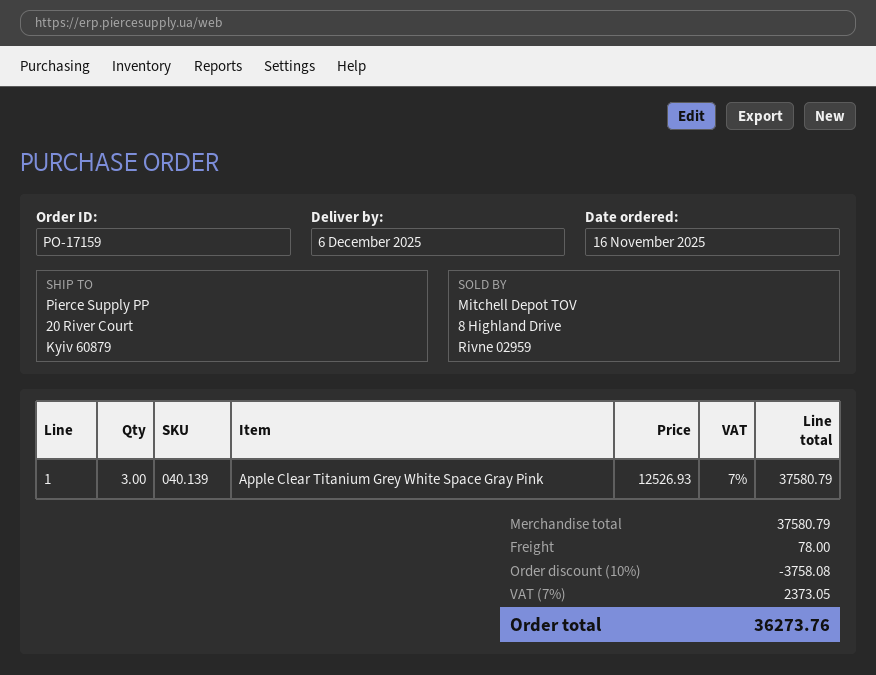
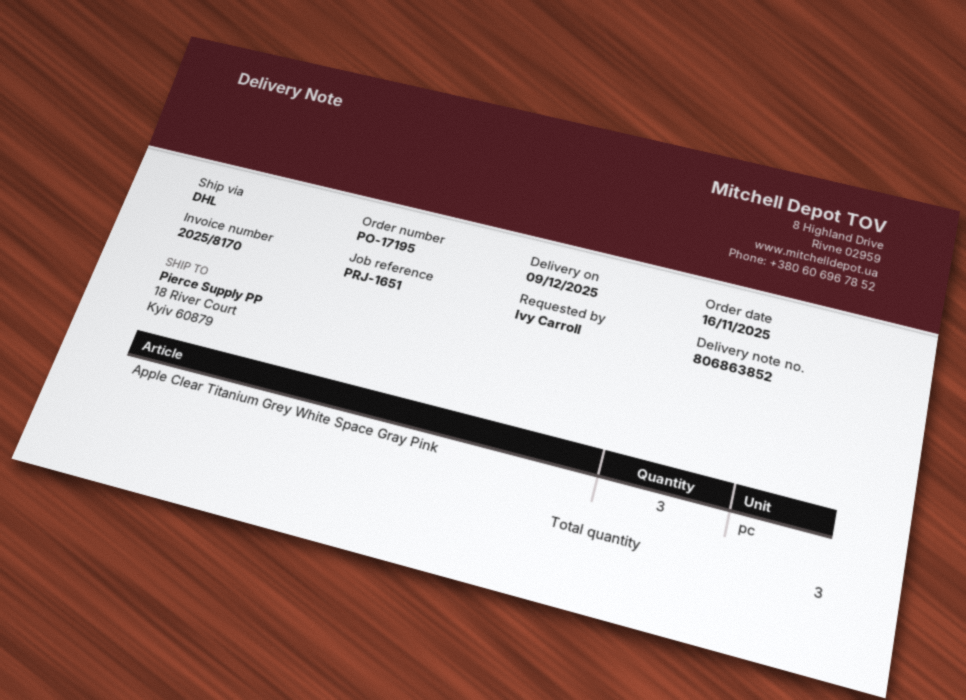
order number: PO-17159 -> PO-17195
delivery date: 2025-12-06 -> 2025-12-09
ship to: 20 River Court, Kyiv 60879 -> 18 River Court, Kyiv 60879

